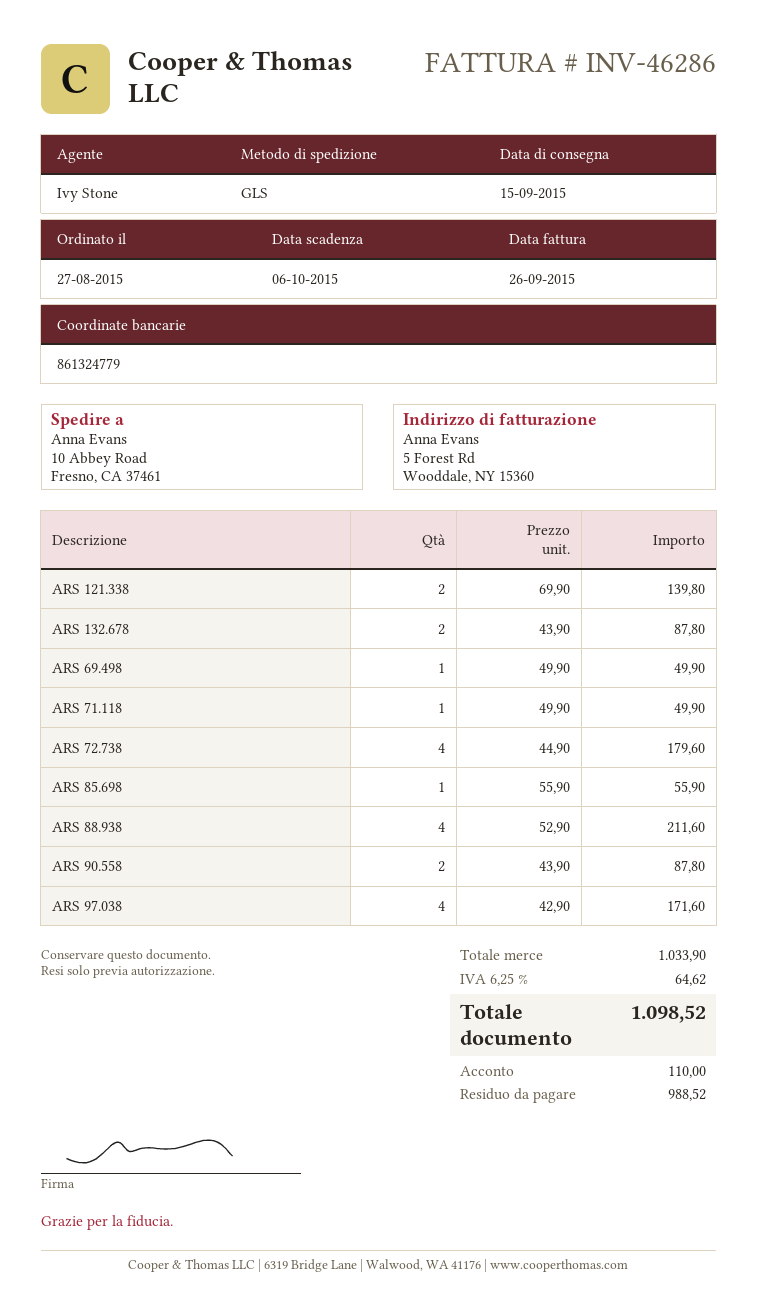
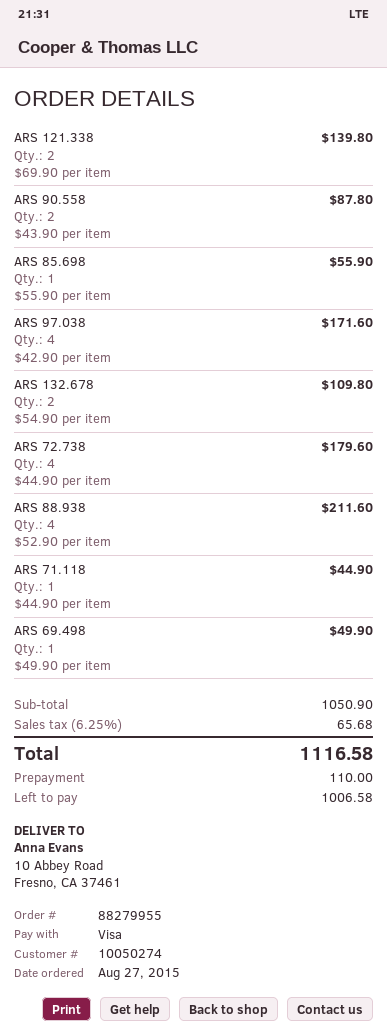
ARS 132.678: 2 x 43.90 = 87.80 -> 2 x 54.90 = 109.80
ARS 71.118: 1 x 49.90 = 49.90 -> 1 x 44.90 = 44.90
subtotal: 1033.90 -> 1050.90
tax: 6.25% = 64.62 -> 6.25% = 65.68
total: 1098.52 -> 1116.58
balance: 988.52 -> 1006.58

